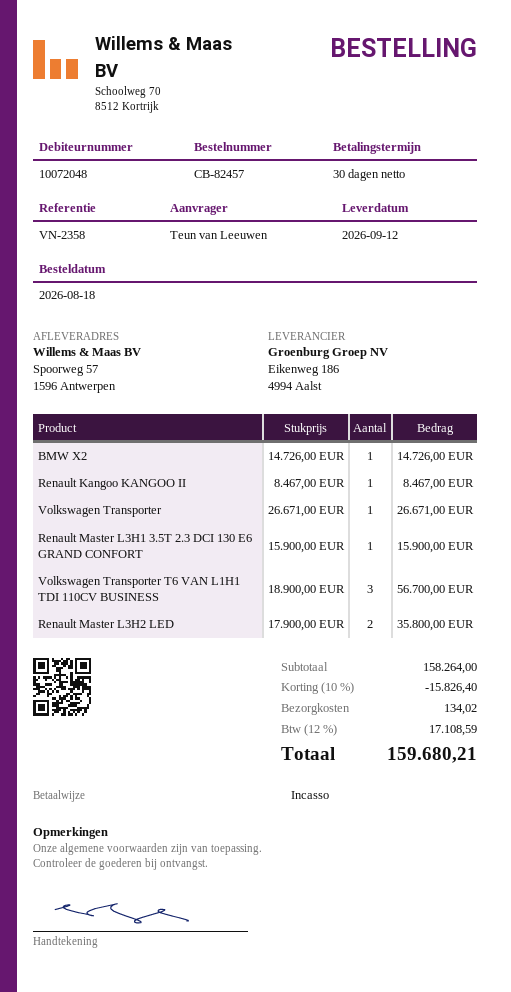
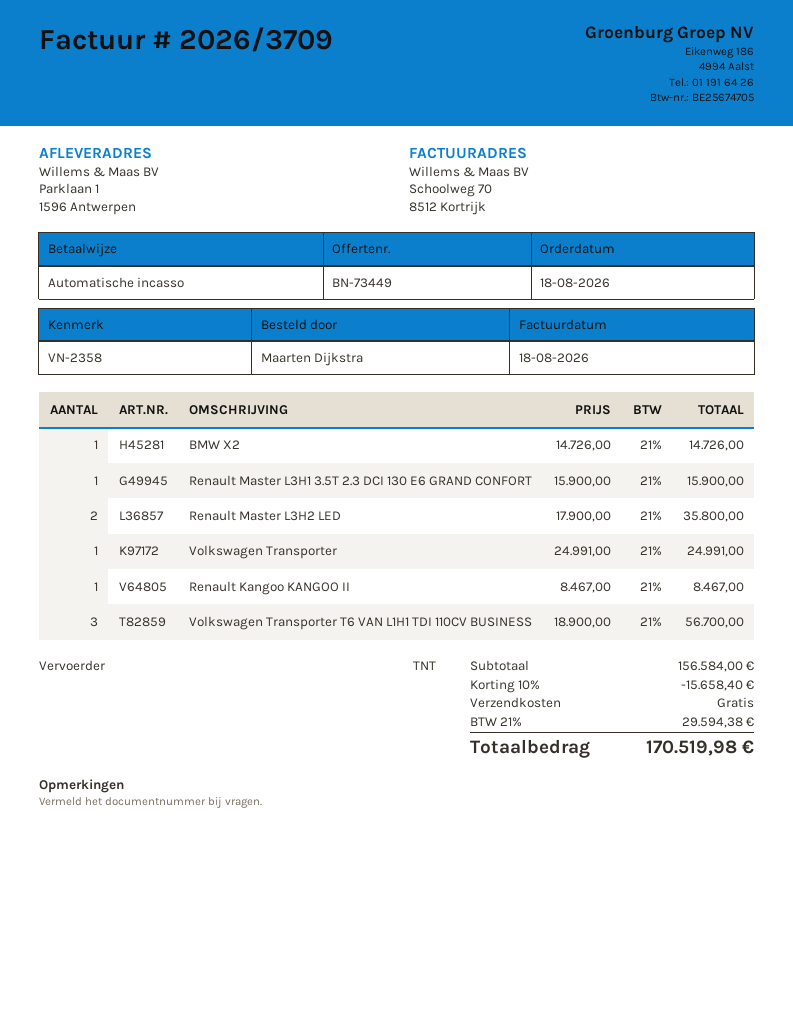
ordered by: Teun van Leeuwen -> Maarten Dijkstra
ship to: Spoorweg 57, 1596 Antwerpen -> Parklaan 1, 1596 Antwerpen
Volkswagen Transporter: 1 x 26671.00 = 26671.00 -> 1 x 24991.00 = 24991.00
subtotal: 158264.00 -> 156584.00
discount: 10% = 15826.40 -> 10% = 15658.40
shipping: 134.02 -> 0.00
tax: 12% = 17108.59 -> 21% = 29594.38
total: 159680.21 -> 170519.98

